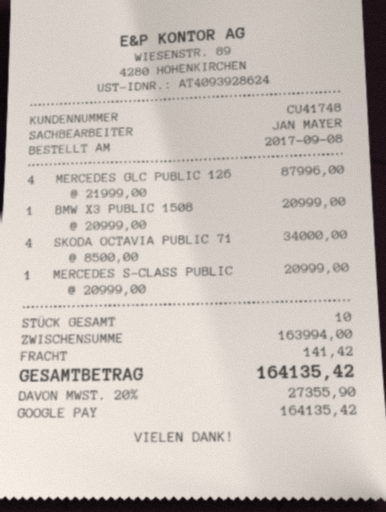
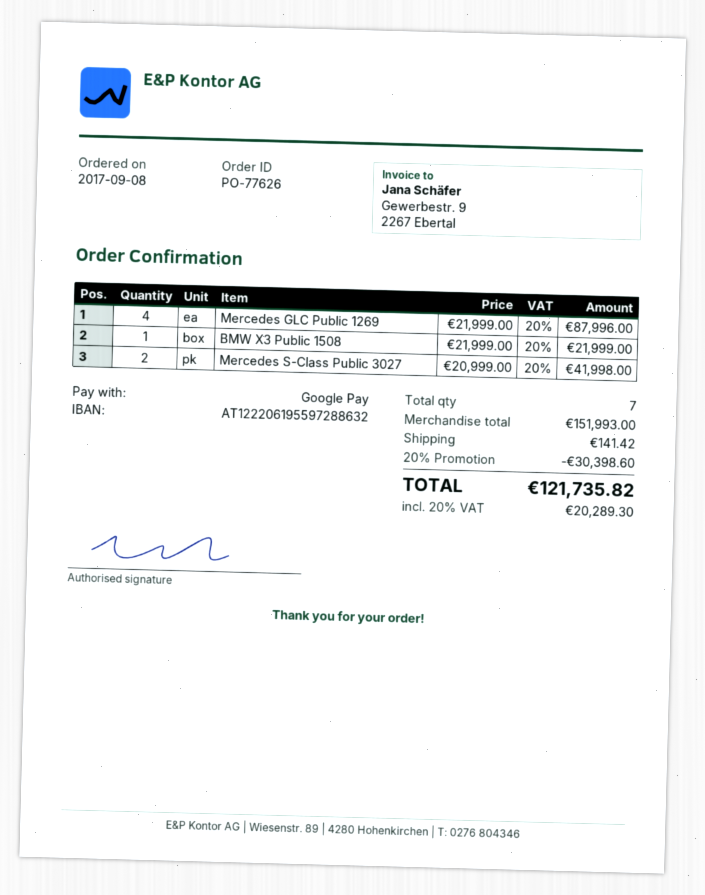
BMW X3 PUBLIC 1508: 1 x 20999.00 = 20999.00 -> 1 x 21999.00 = 21999.00
SKODA OCTAVIA PUBLIC 71: 4 x 8500.00 = 34000.00 -> none
MERCEDES S-CLASS PUBLIC: 1 x 20999.00 = 20999.00 -> 2 x 20999.00 = 41998.00
total quantity: 10 -> 7
subtotal: 163994.00 -> 151993.00
discount: none -> 20% = 30398.60
tax: 20% = 27355.90 -> 20% = 20289.30
total: 164135.42 -> 121735.82

